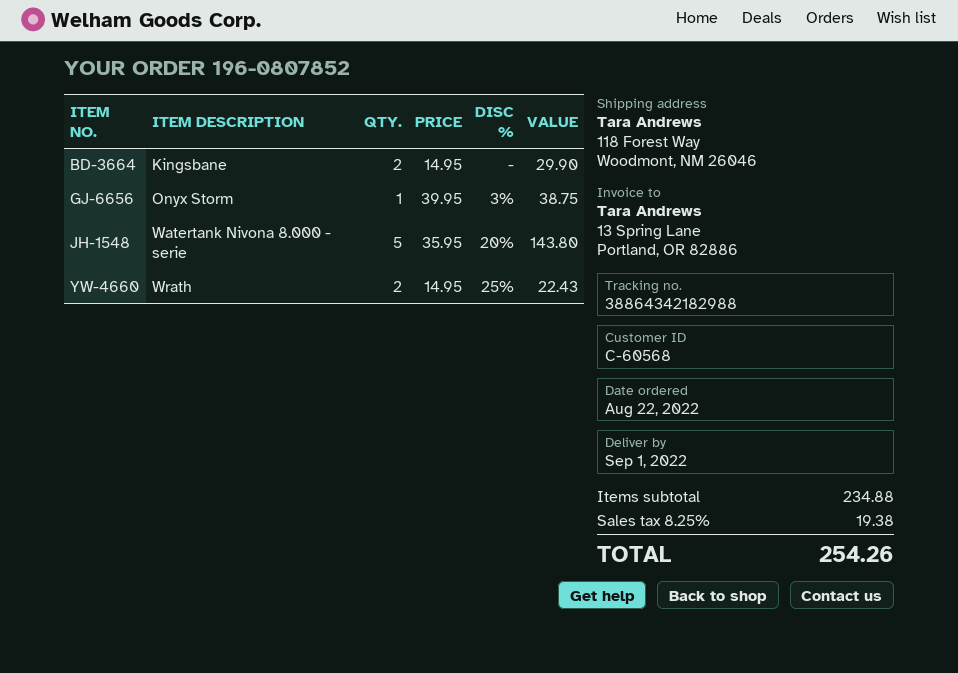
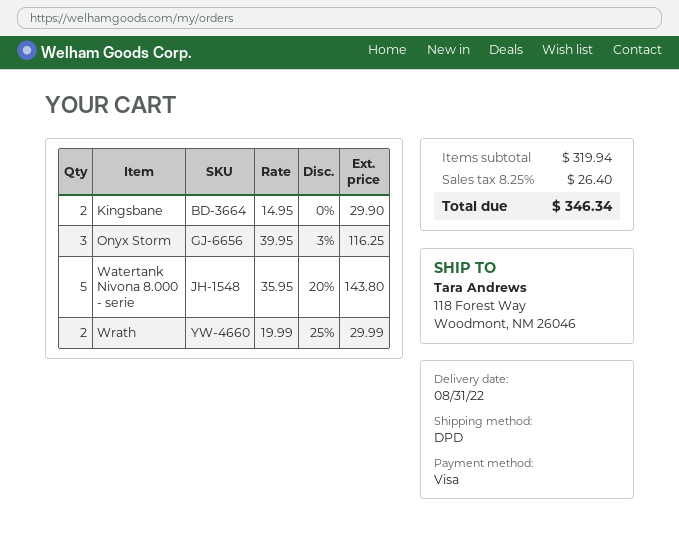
delivery date: 2022-09-01 -> 2022-08-31
Onyx Storm: 1 x 39.95 - 3% = 38.75 -> 3 x 39.95 - 3% = 116.25
Wrath: 2 x 14.95 - 25% = 22.43 -> 2 x 19.99 - 25% = 29.99
subtotal: 234.88 -> 319.94
tax: 8.25% = 19.38 -> 8.25% = 26.40
total: 254.26 -> 346.34

